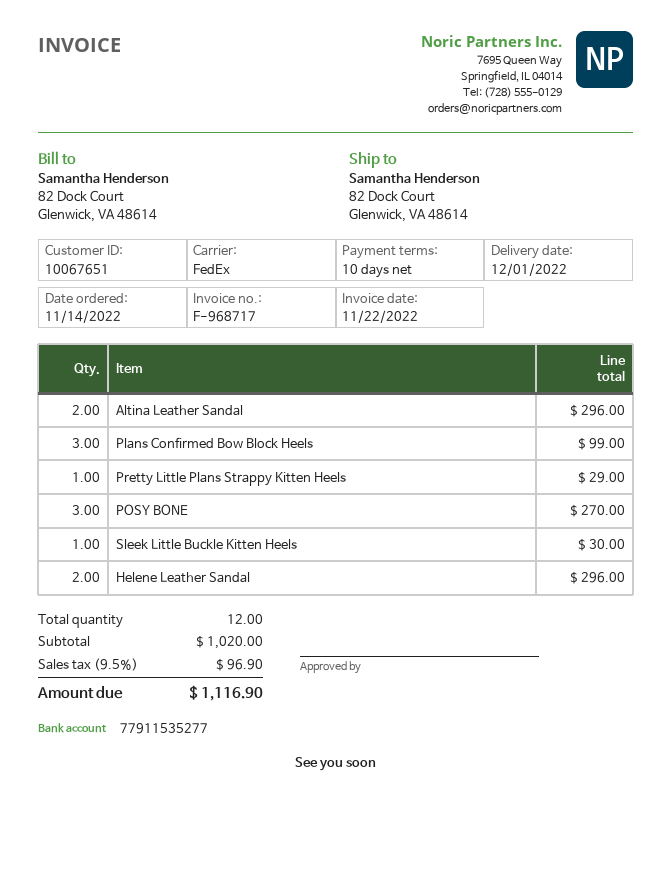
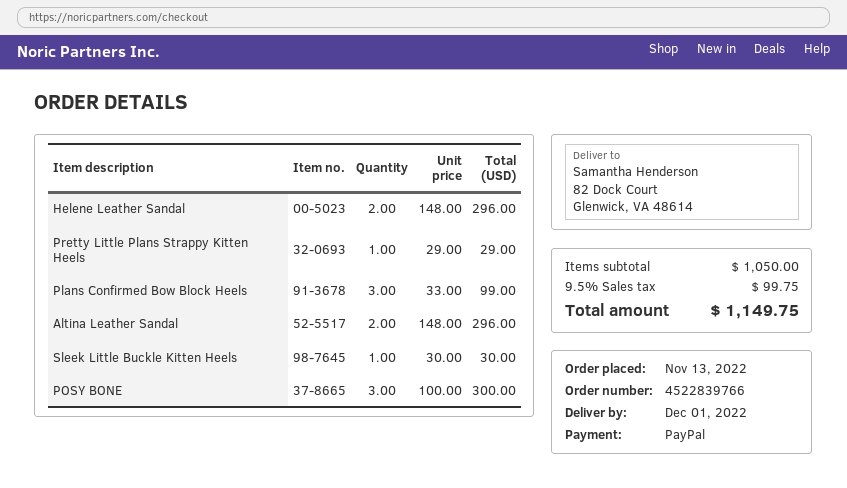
order date: 2022-11-14 -> 2022-11-13
POSY BONE: 3 for 270.00 -> 3 for 300.00
subtotal: 1020.00 -> 1050.00
tax: 9.5% = 96.90 -> 9.5% = 99.75
total: 1116.90 -> 1149.75

